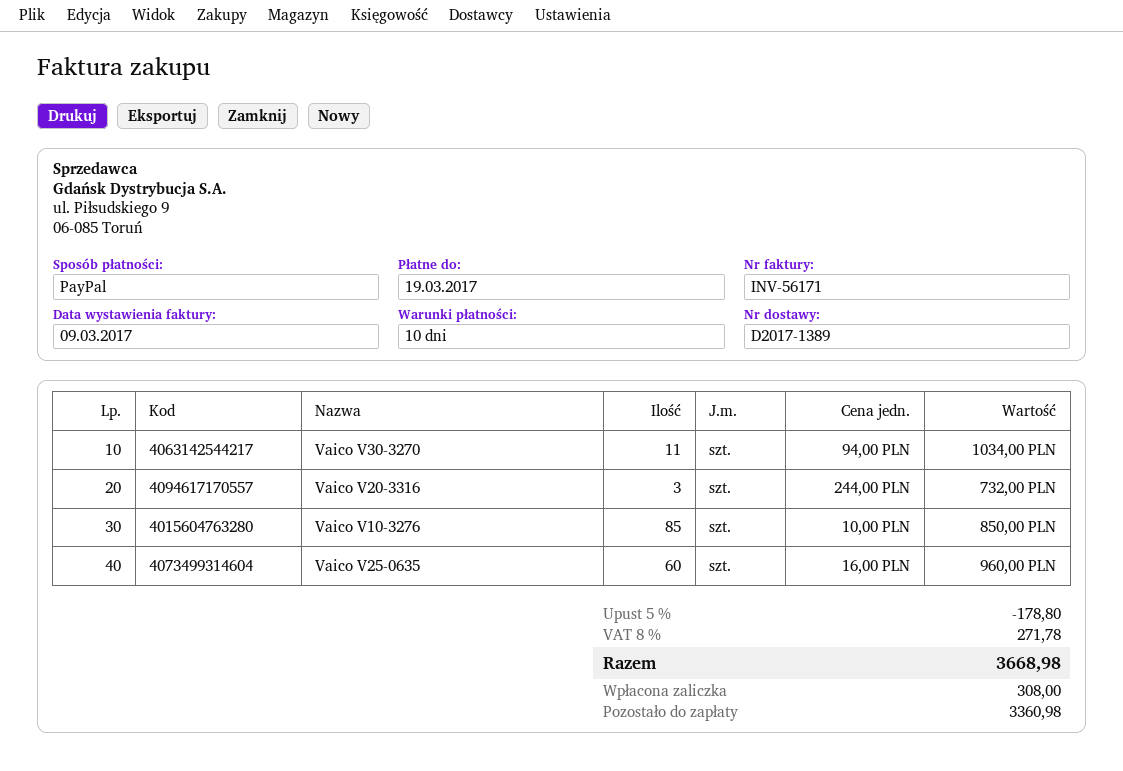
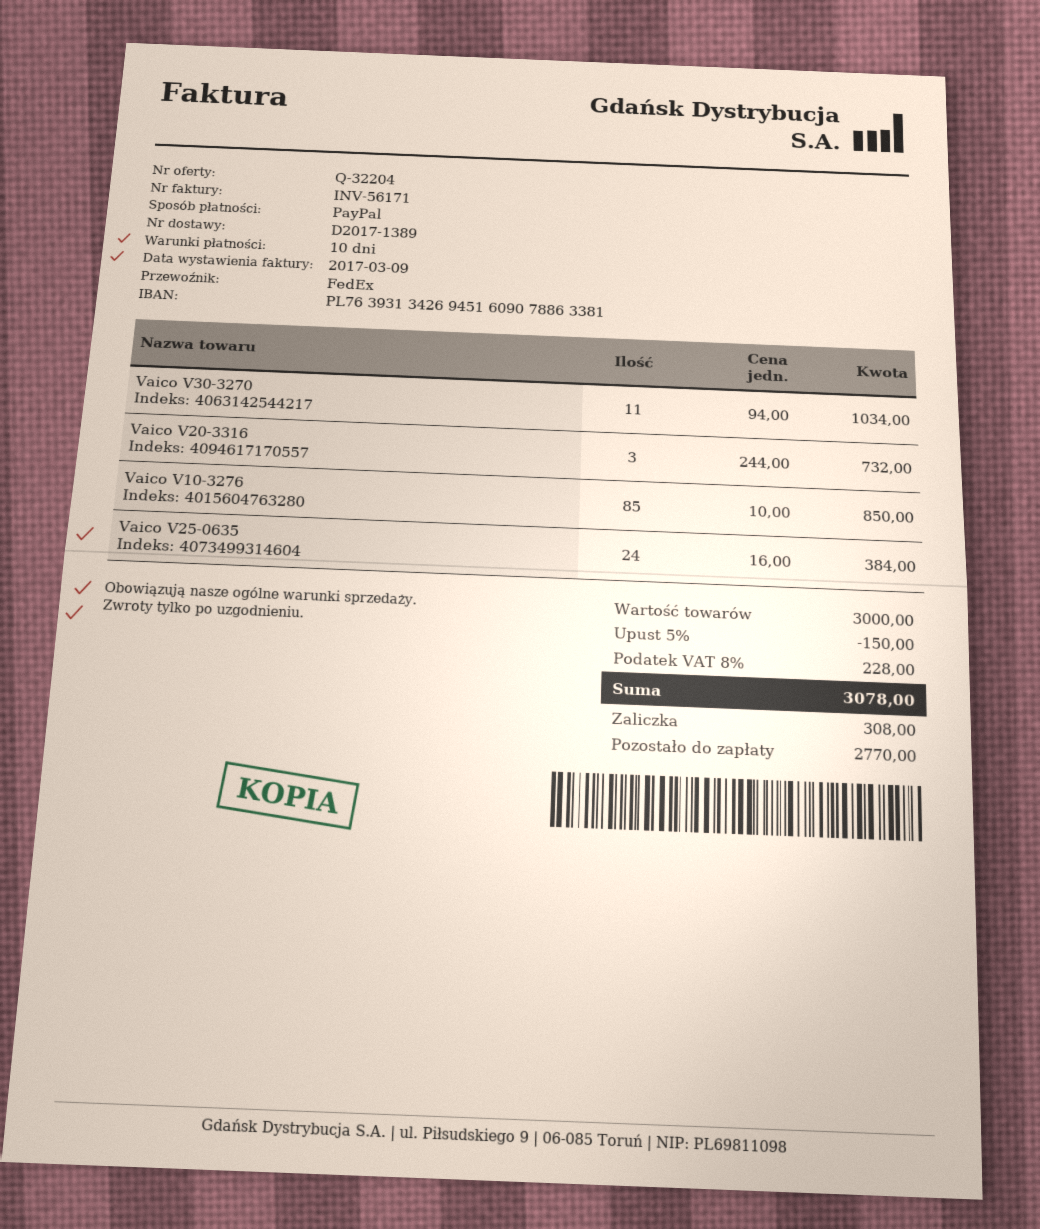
Vaico V25-0635: 60 x 16.00 = 960.00 -> 24 x 16.00 = 384.00
discount: 5% = 178.80 -> 5% = 150.00
tax: 8% = 271.78 -> 8% = 228.00
total: 3668.98 -> 3078.00
balance: 3360.98 -> 2770.00

